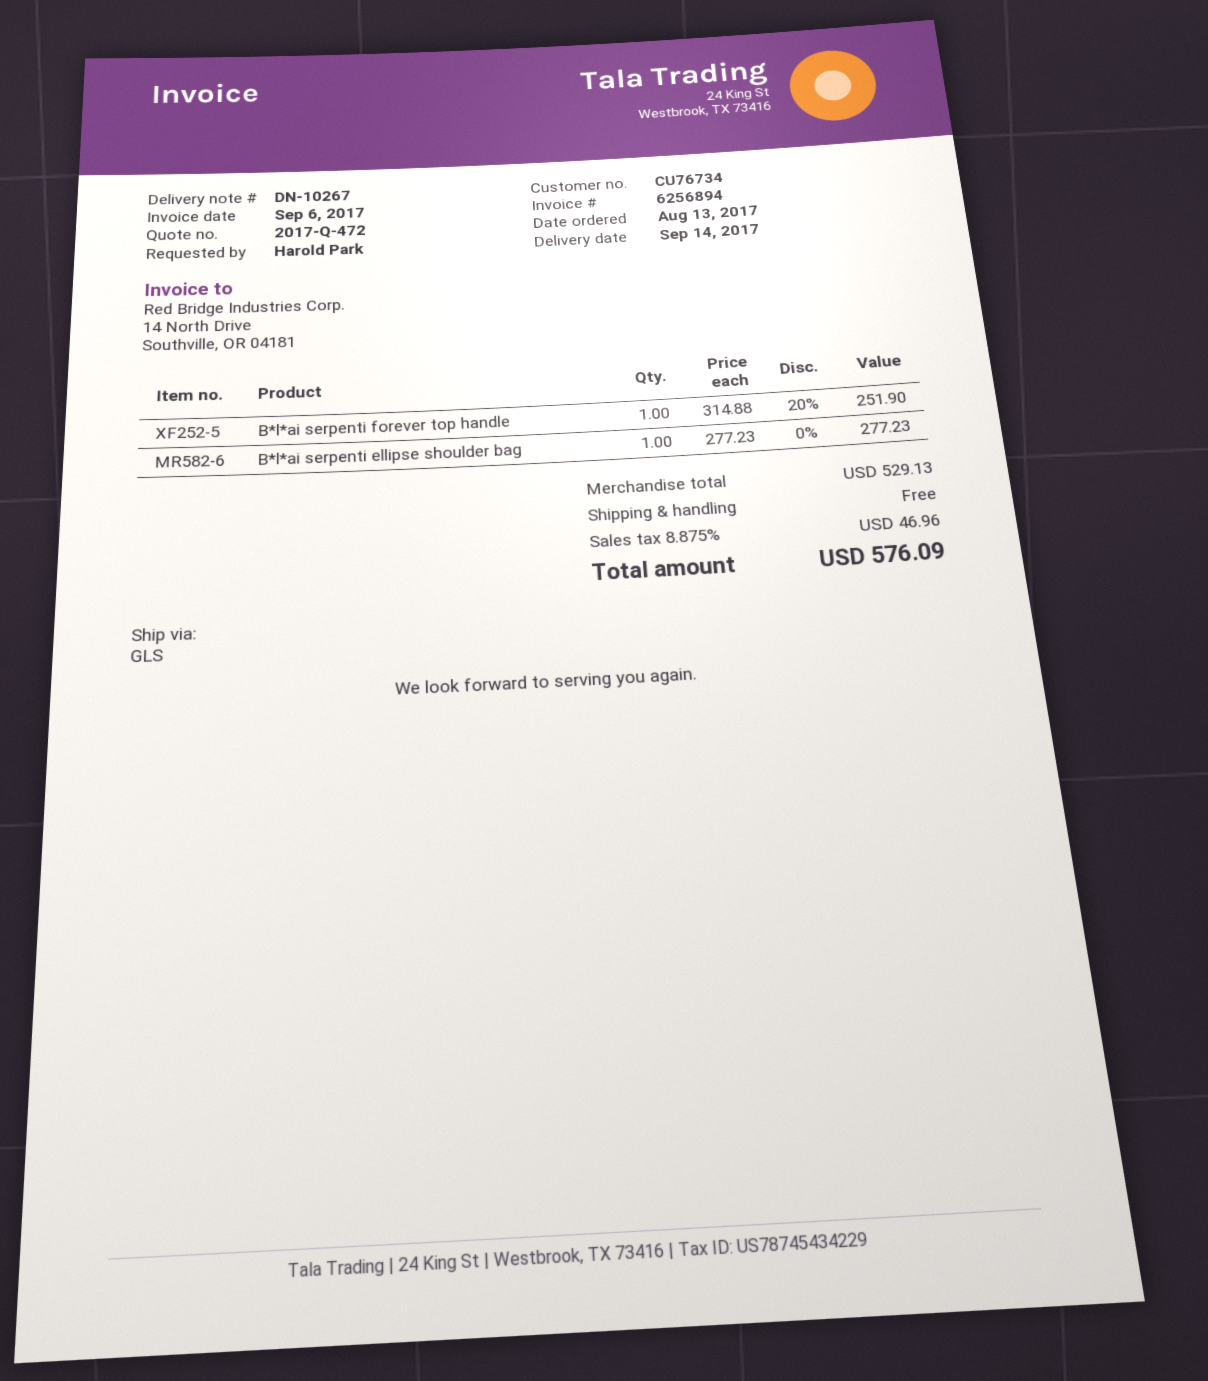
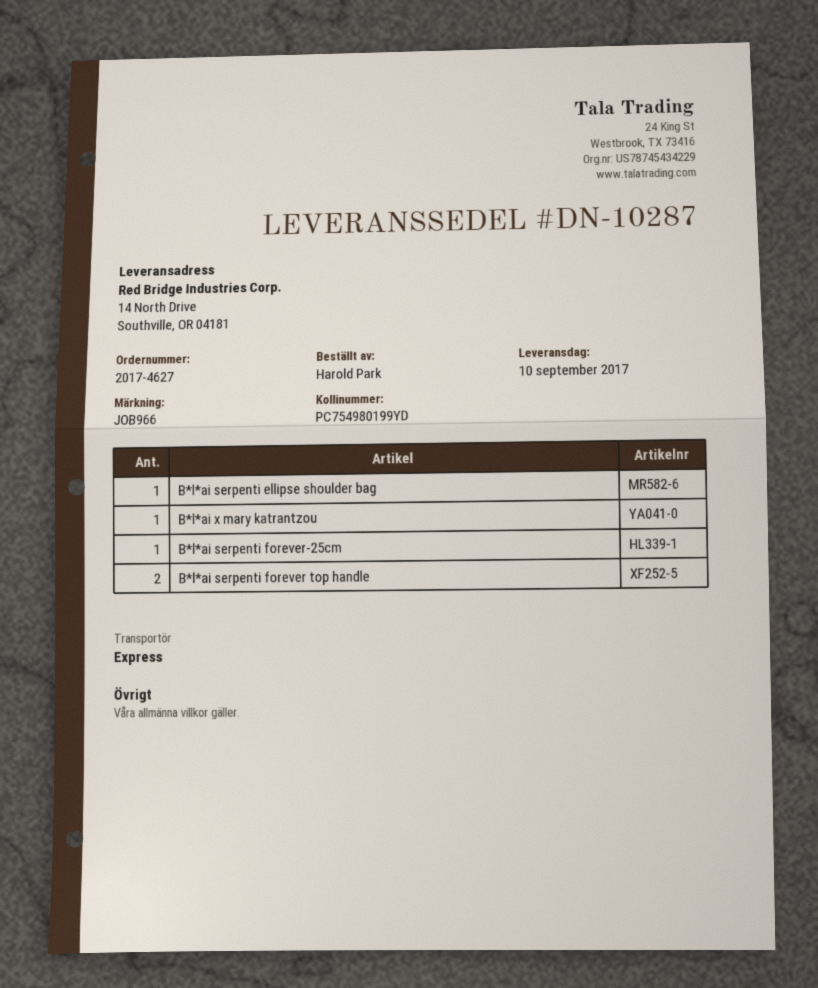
delivery note number: DN-10267 -> DN-10287
delivery date: 2017-09-14 -> 2017-09-10
shipping method: GLS -> express
B*l*ai serpenti forever top handle: 1 -> 2
B*l*ai x mary katrantzou: none -> 1
B*l*ai serpenti forever-25cm: none -> 1

